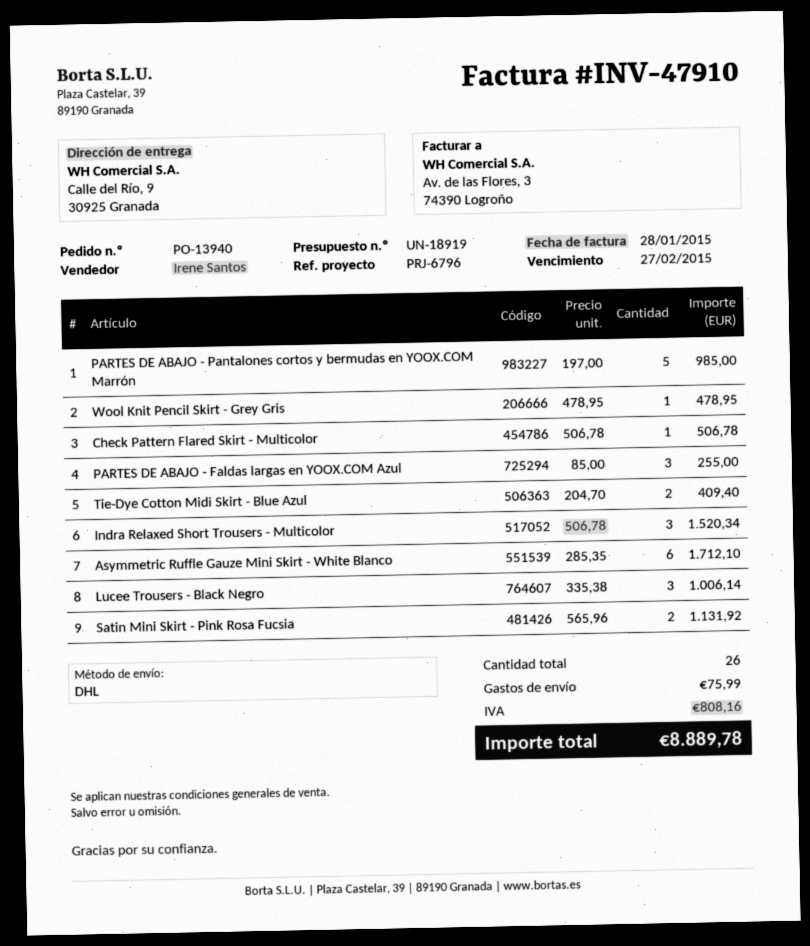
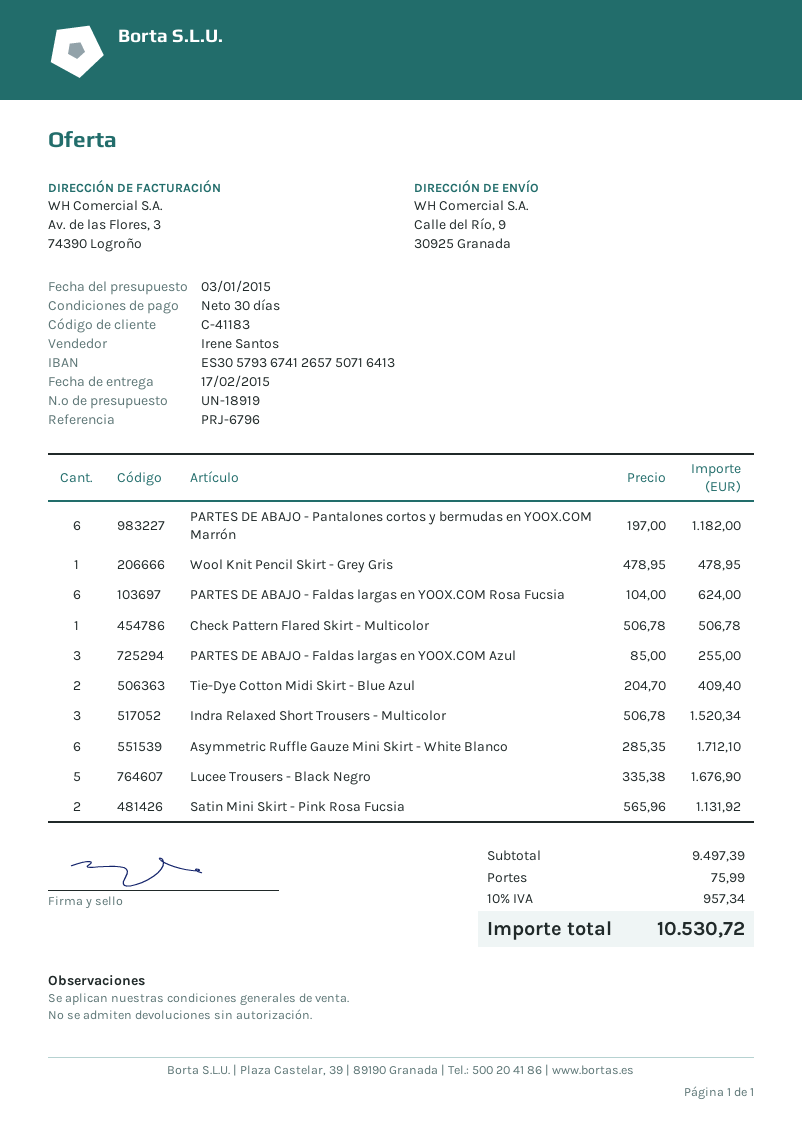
PARTES DE ABAJO - Pantalones cortos y bermudas en YOOX.COM Marrón: 5 x 197.00 = 985.00 -> 6 x 197.00 = 1182.00
Lucee Trousers - Black Negro: 3 x 335.38 = 1006.14 -> 5 x 335.38 = 1676.90
PARTES DE ABAJO - Faldas largas en YOOX.COM Rosa Fucsia: none -> 6 x 104.00 = 624.00
tax: 808.16 -> 957.34
total: 8889.78 -> 10530.72

